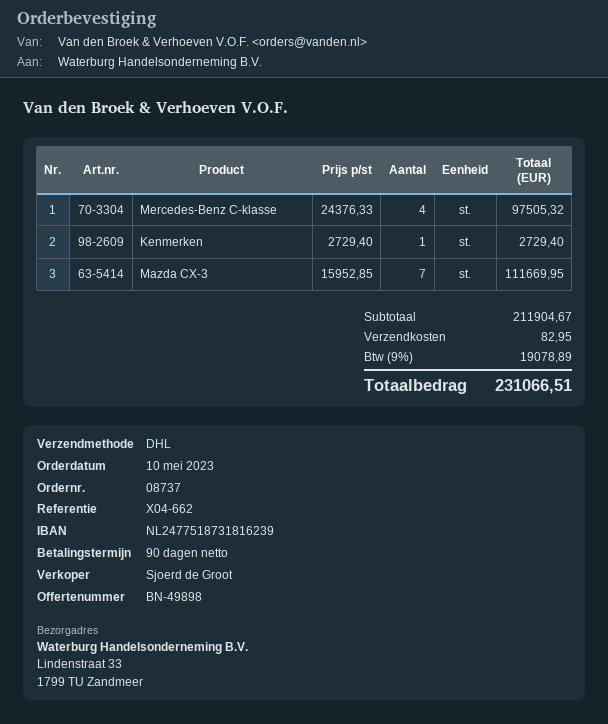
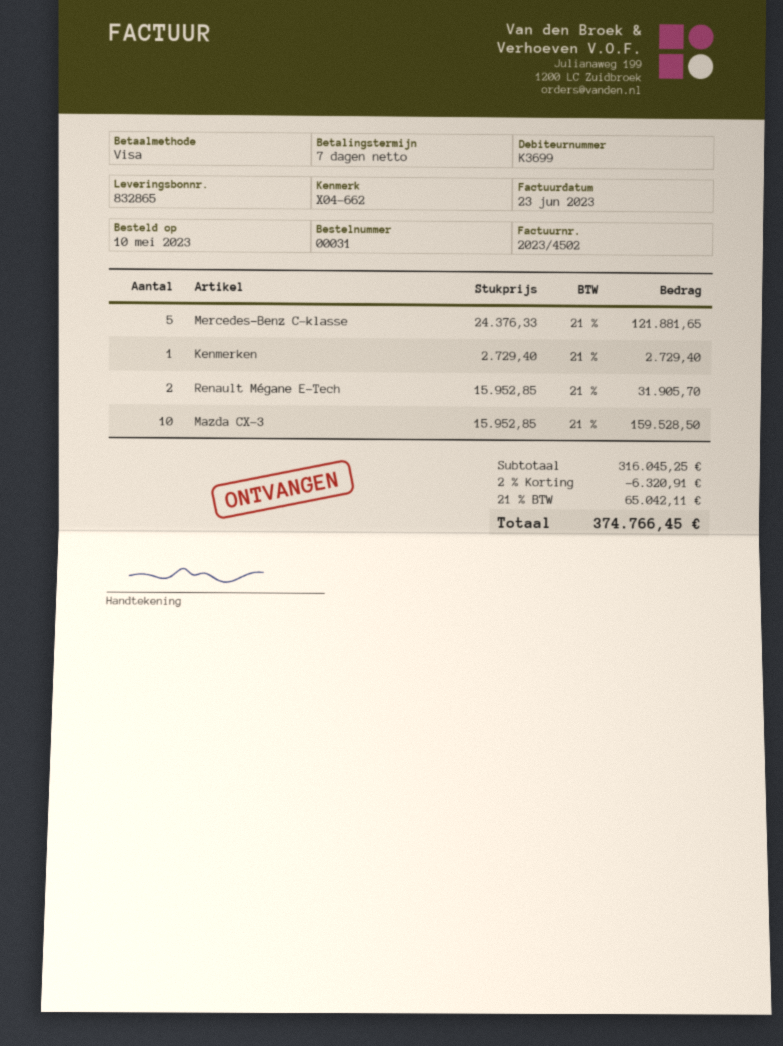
order number: 08737 -> 00031
payment terms: 90 days -> 7 days
Mercedes-Benz C-klasse: 4 x 24376.33 = 97505.32 -> 5 x 24376.33 = 121881.65
Mazda CX-3: 7 x 15952.85 = 111669.95 -> 10 x 15952.85 = 159528.50
Renault Mégane E-Tech: none -> 2 x 15952.85 = 31905.70
subtotal: 211904.67 -> 316045.25
discount: none -> 2% = 6320.91
shipping: 82.95 -> none
tax: 9% = 19078.89 -> 21% = 65042.11
total: 231066.51 -> 374766.45

